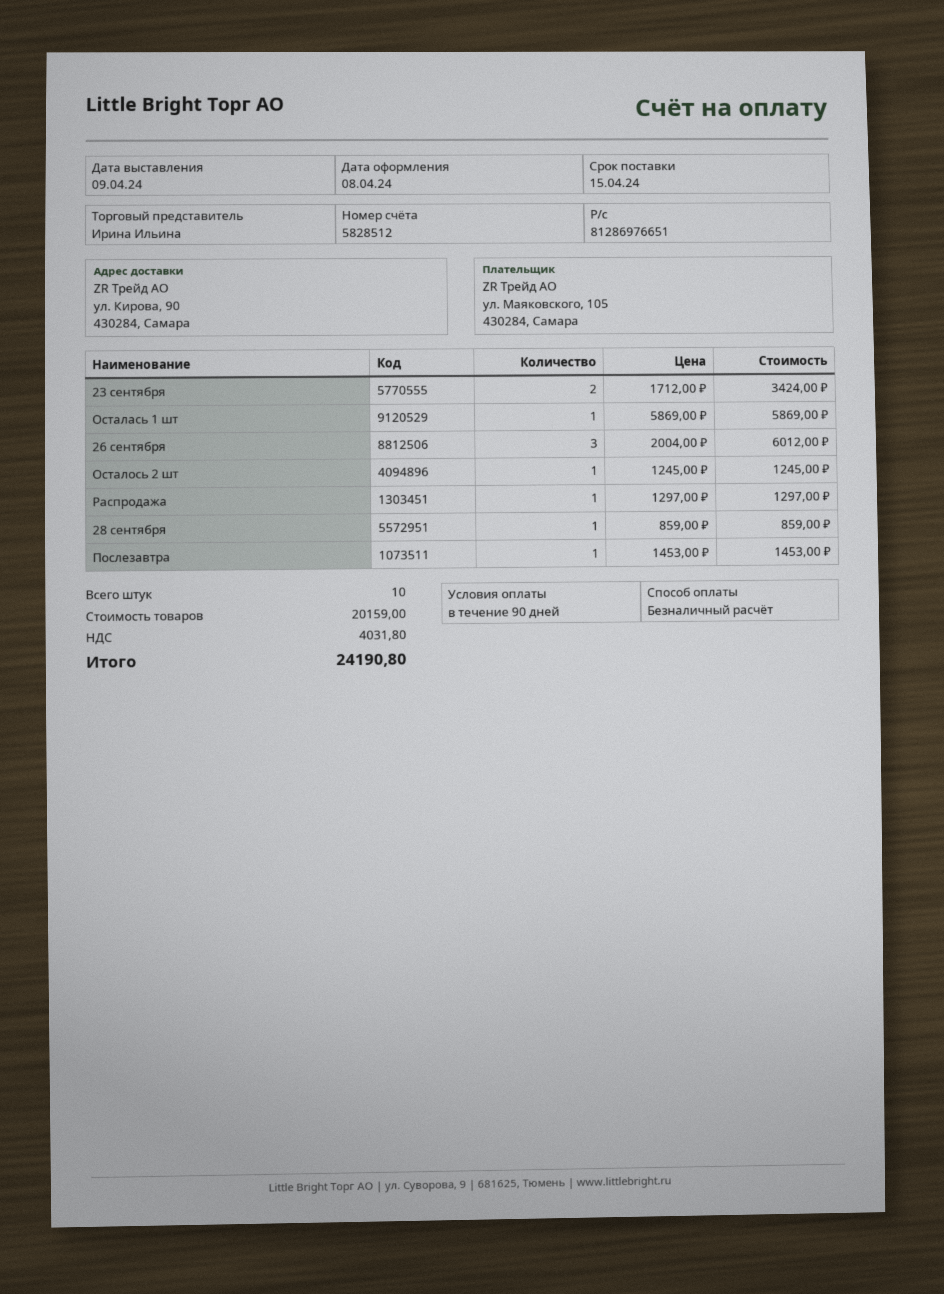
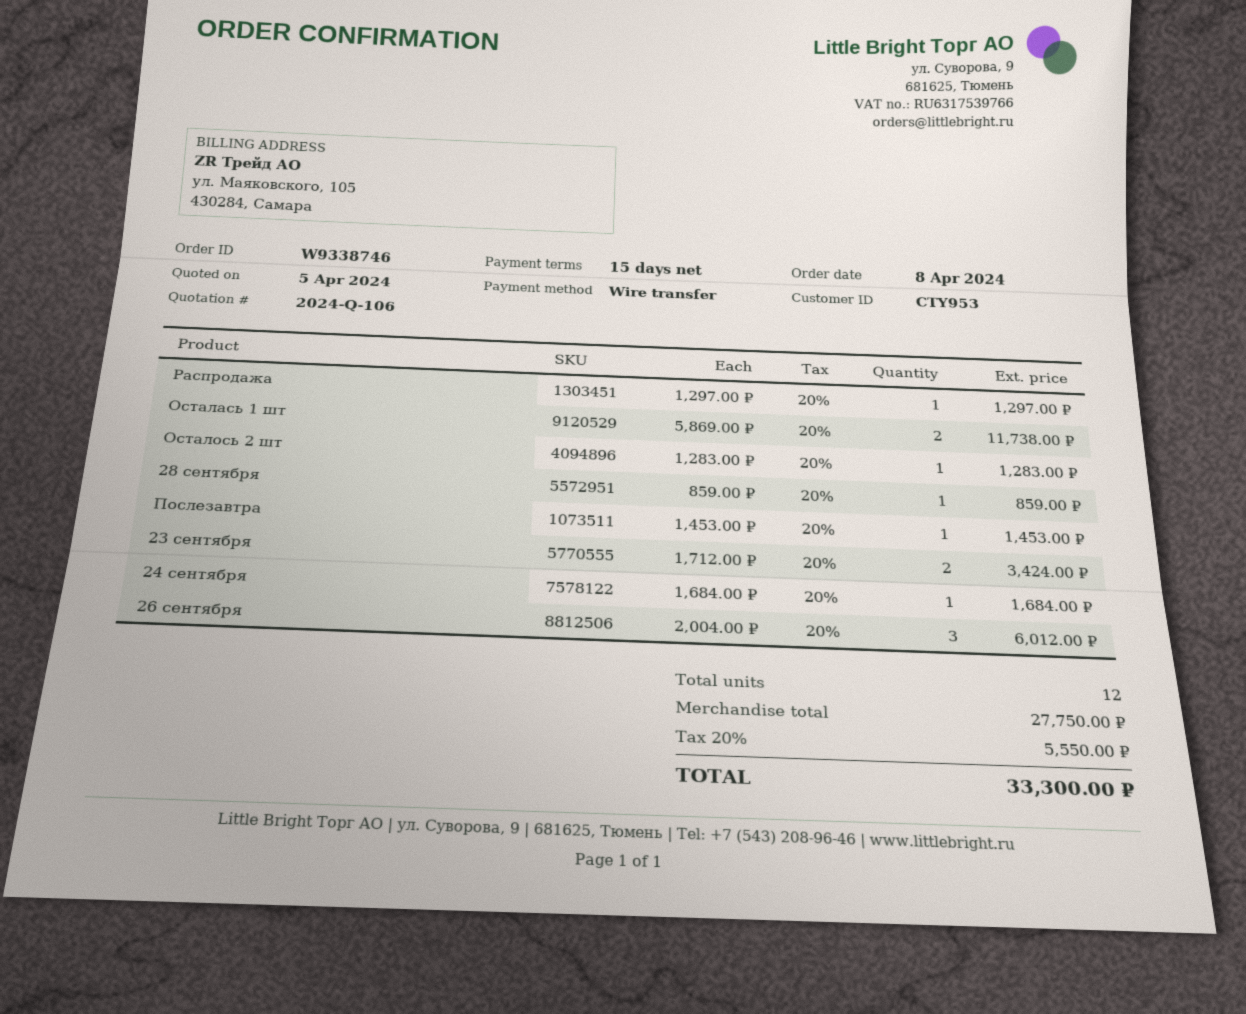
payment terms: 90 days -> 15 days
Осталась 1 шт: 1 x 5869.00 = 5869.00 -> 2 x 5869.00 = 11738.00
Осталось 2 шт: 1 x 1245.00 = 1245.00 -> 1 x 1283.00 = 1283.00
24 сентября: none -> 1 x 1684.00 = 1684.00
total quantity: 10 -> 12
subtotal: 20159.00 -> 27750.00
tax: 4031.80 -> 5550.00
total: 24190.80 -> 33300.00

